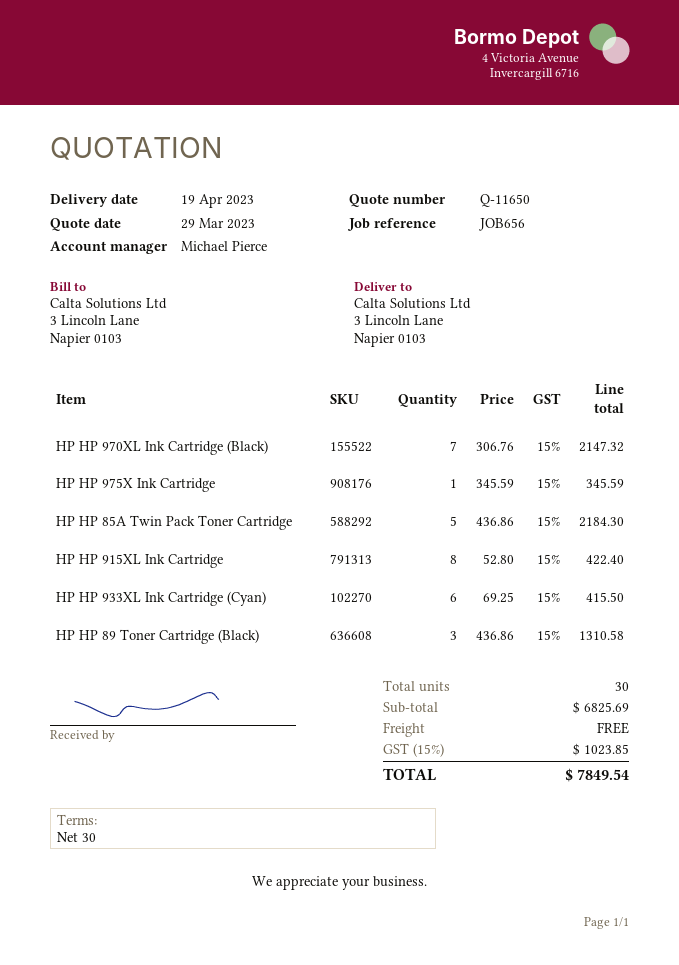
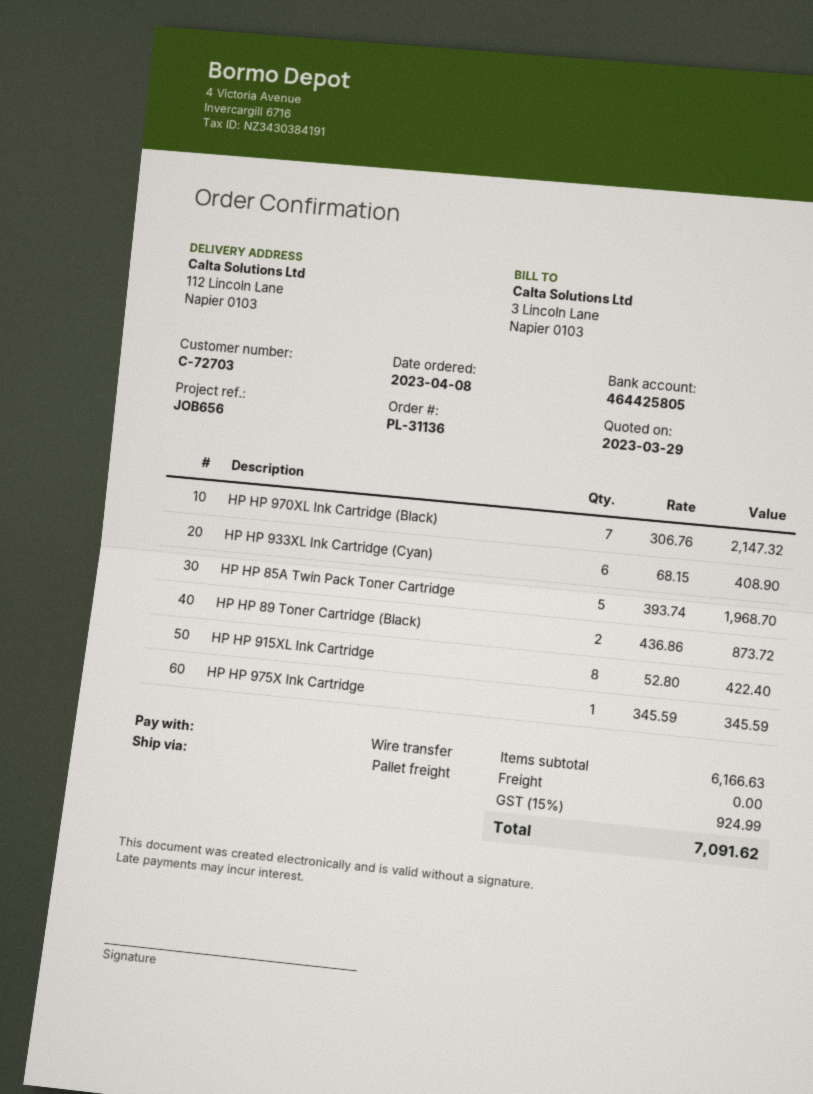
ship to: 3 Lincoln Lane, Napier 0103 -> 112 Lincoln Lane, Napier 0103
HP HP 85A Twin Pack Toner Cartridge: 5 x 436.86 = 2184.30 -> 5 x 393.74 = 1968.70
HP HP 933XL Ink Cartridge (Cyan): 6 x 69.25 = 415.50 -> 6 x 68.15 = 408.90
HP HP 89 Toner Cartridge (Black): 3 x 436.86 = 1310.58 -> 2 x 436.86 = 873.72
subtotal: 6825.69 -> 6166.63
tax: 15% = 1023.85 -> 15% = 924.99
total: 7849.54 -> 7091.62

